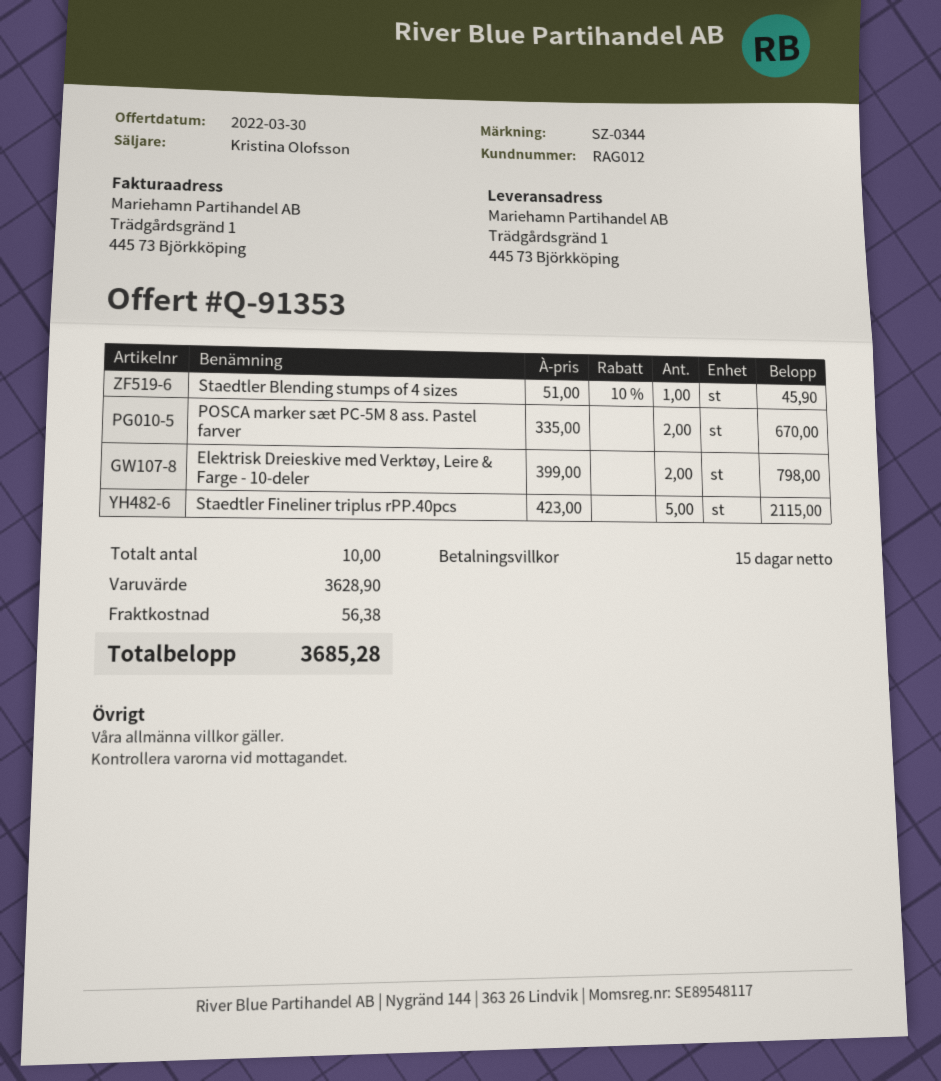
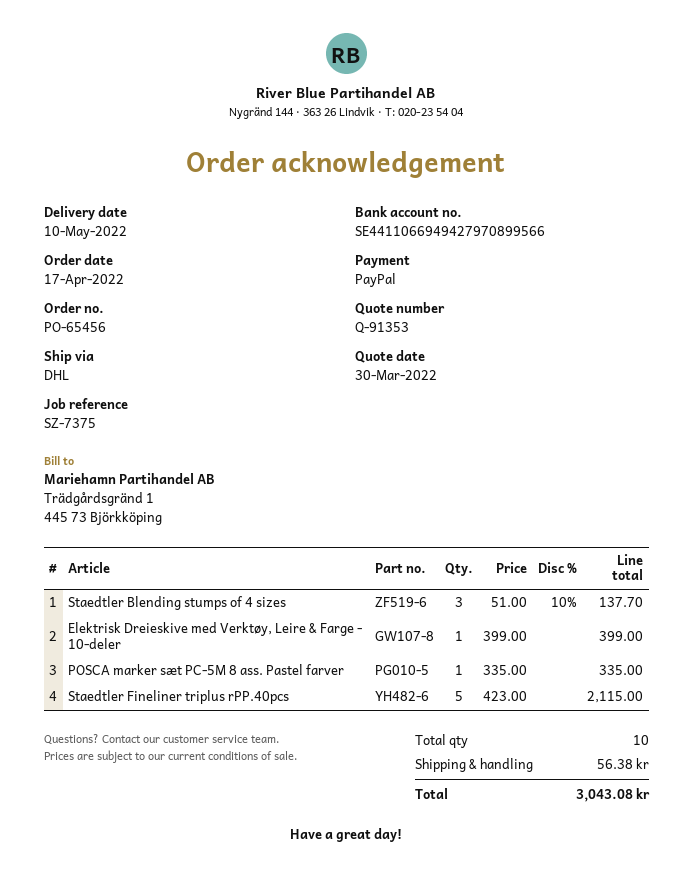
reference: SZ-0344 -> SZ-7375
Staedtler Blending stumps of 4 sizes: 1 x 51.00 - 10% = 45.90 -> 3 x 51.00 - 10% = 137.70
POSCA marker sæt PC-5M 8 ass. Pastel farver: 2 x 335.00 = 670.00 -> 1 x 335.00 = 335.00
Elektrisk Dreieskive med Verktøy, Leire & Farge - 10-deler: 2 x 399.00 = 798.00 -> 1 x 399.00 = 399.00
total: 3685.28 -> 3043.08

